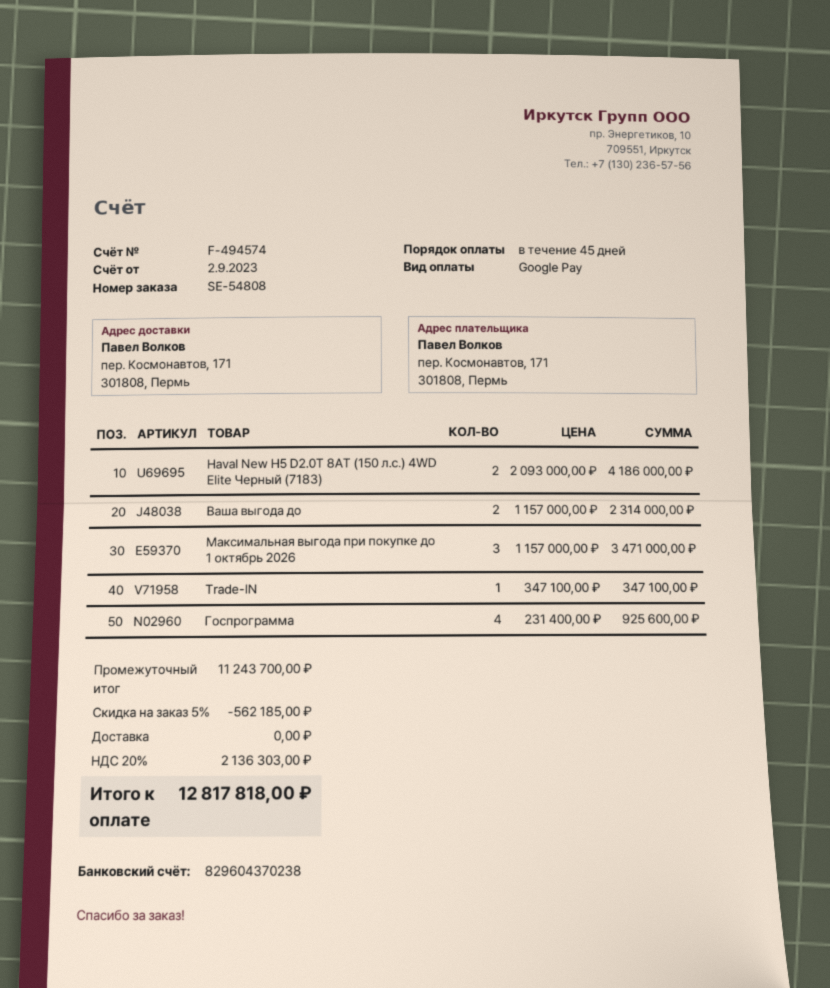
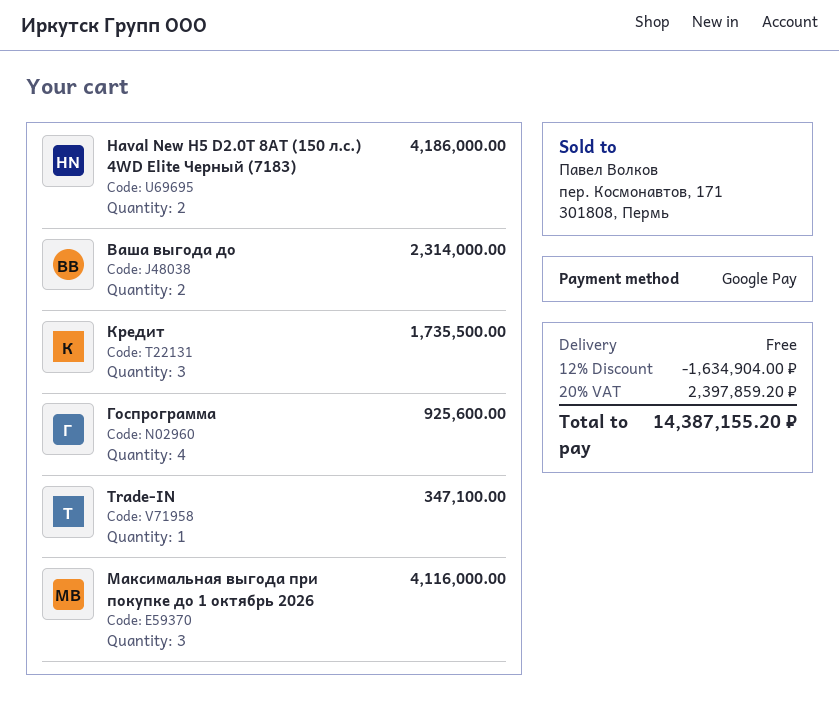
Максимальная выгода при покупке до 1 октябрь 2026: 3 for 3471000.00 -> 3 for 4116000.00
Кредит: none -> 3 for 1735500.00
discount: 5% = 562185.00 -> 12% = 1634904.00
tax: 20% = 2136303.00 -> 20% = 2397859.20
total: 12817818.00 -> 14387155.20

